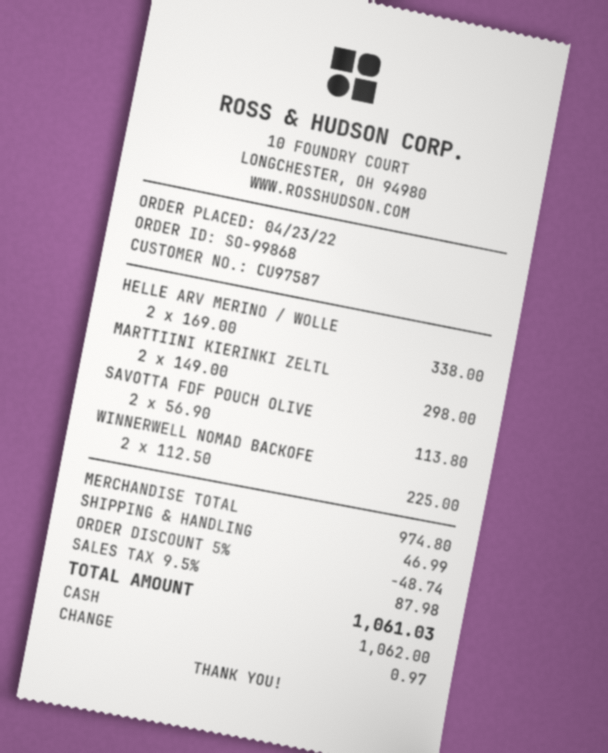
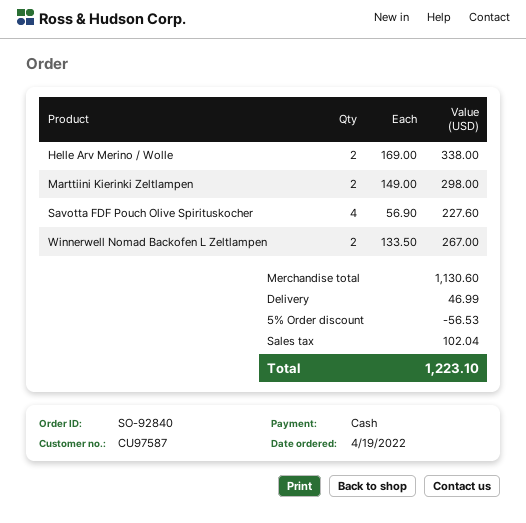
order number: SO-99868 -> SO-92840
order date: 2022-04-23 -> 2022-04-19
SAVOTTA FDF POUCH OLIVE: 2 x 56.90 = 113.80 -> 4 x 56.90 = 227.60
WINNERWELL NOMAD BACKOFE: 2 x 112.50 = 225.00 -> 2 x 133.50 = 267.00
subtotal: 974.80 -> 1130.60
discount: 5% = 48.74 -> 5% = 56.53
tax: 87.98 -> 102.04
total: 1061.03 -> 1223.10

